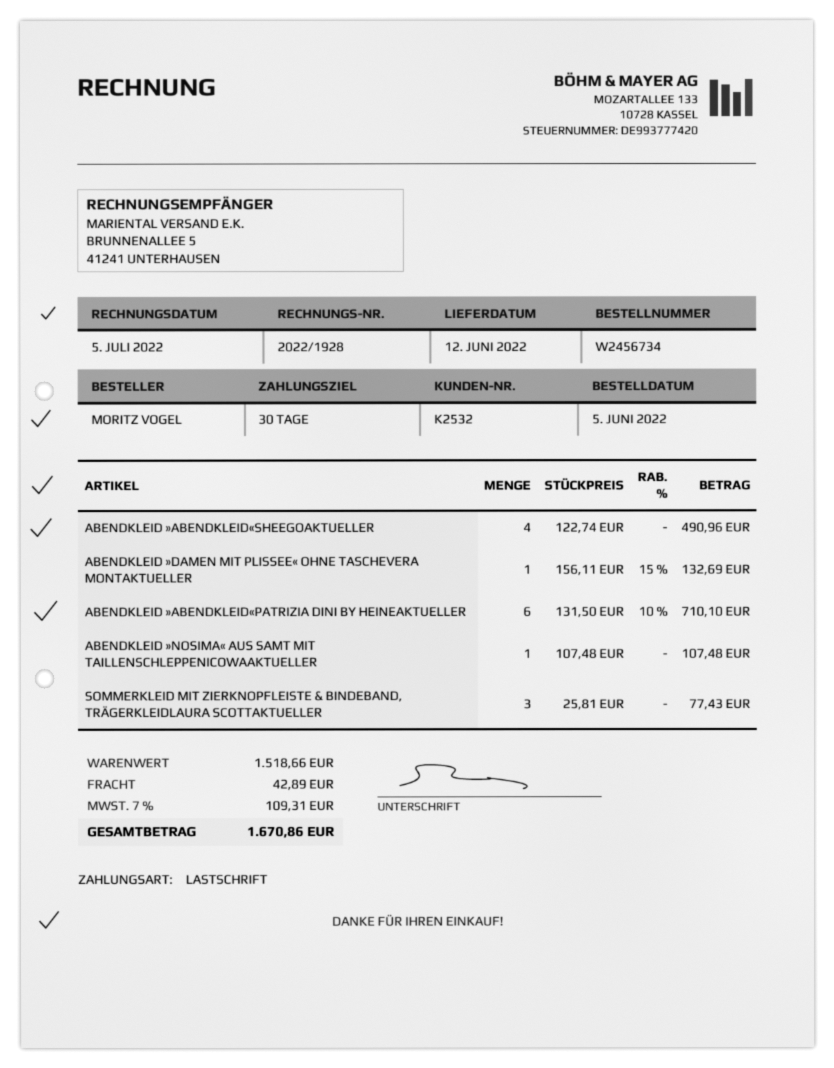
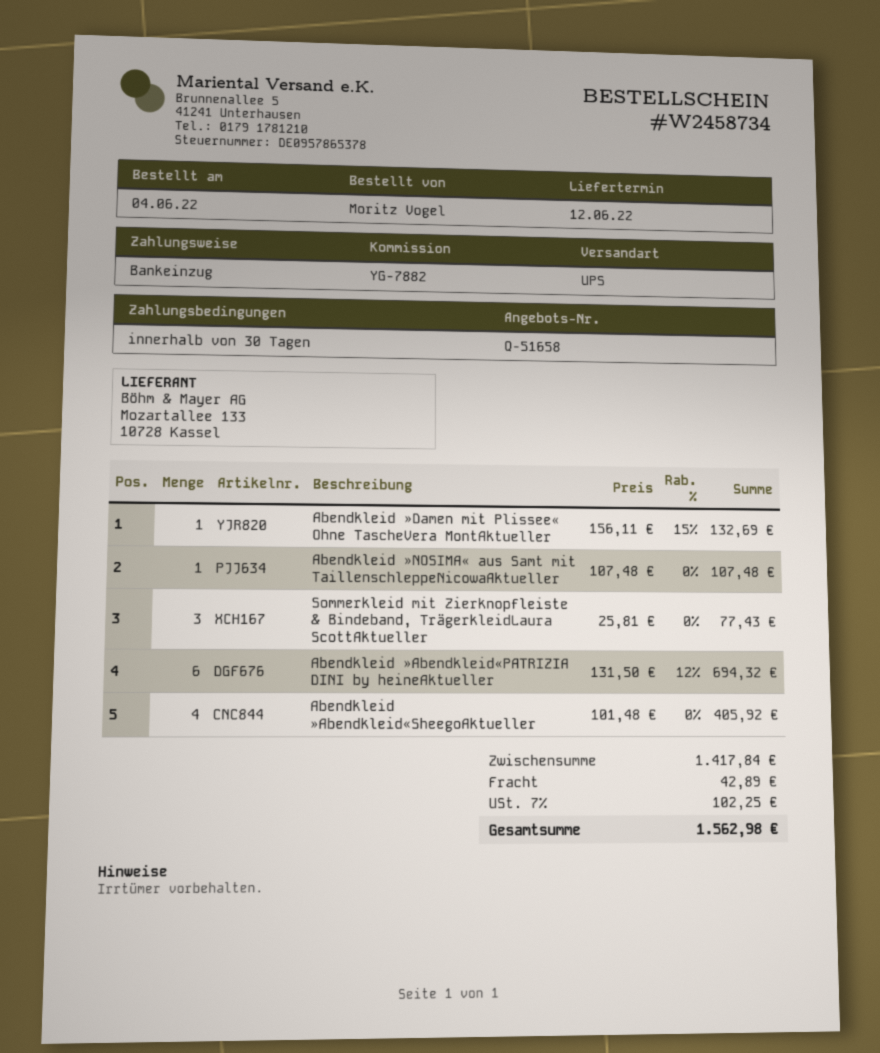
order number: W2456734 -> W2458734
order date: 2022-06-05 -> 2022-06-04
ABENDKLEID »ABENDKLEID«SHEEGOAKTUELLER: 4 x 122.74 = 490.96 -> 4 x 101.48 = 405.92
ABENDKLEID »ABENDKLEID«PATRIZIA DINI BY HEINEAKTUELLER: 6 x 131.50 - 10% = 710.10 -> 6 x 131.50 - 12% = 694.32
subtotal: 1518.66 -> 1417.84
tax: 7% = 109.31 -> 7% = 102.25
total: 1670.86 -> 1562.98

